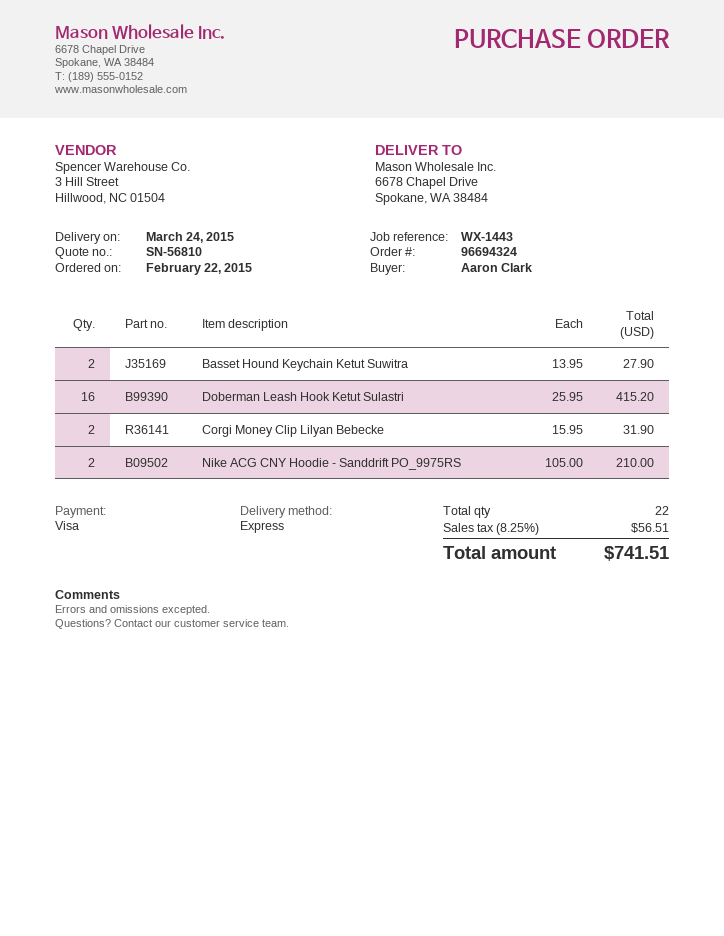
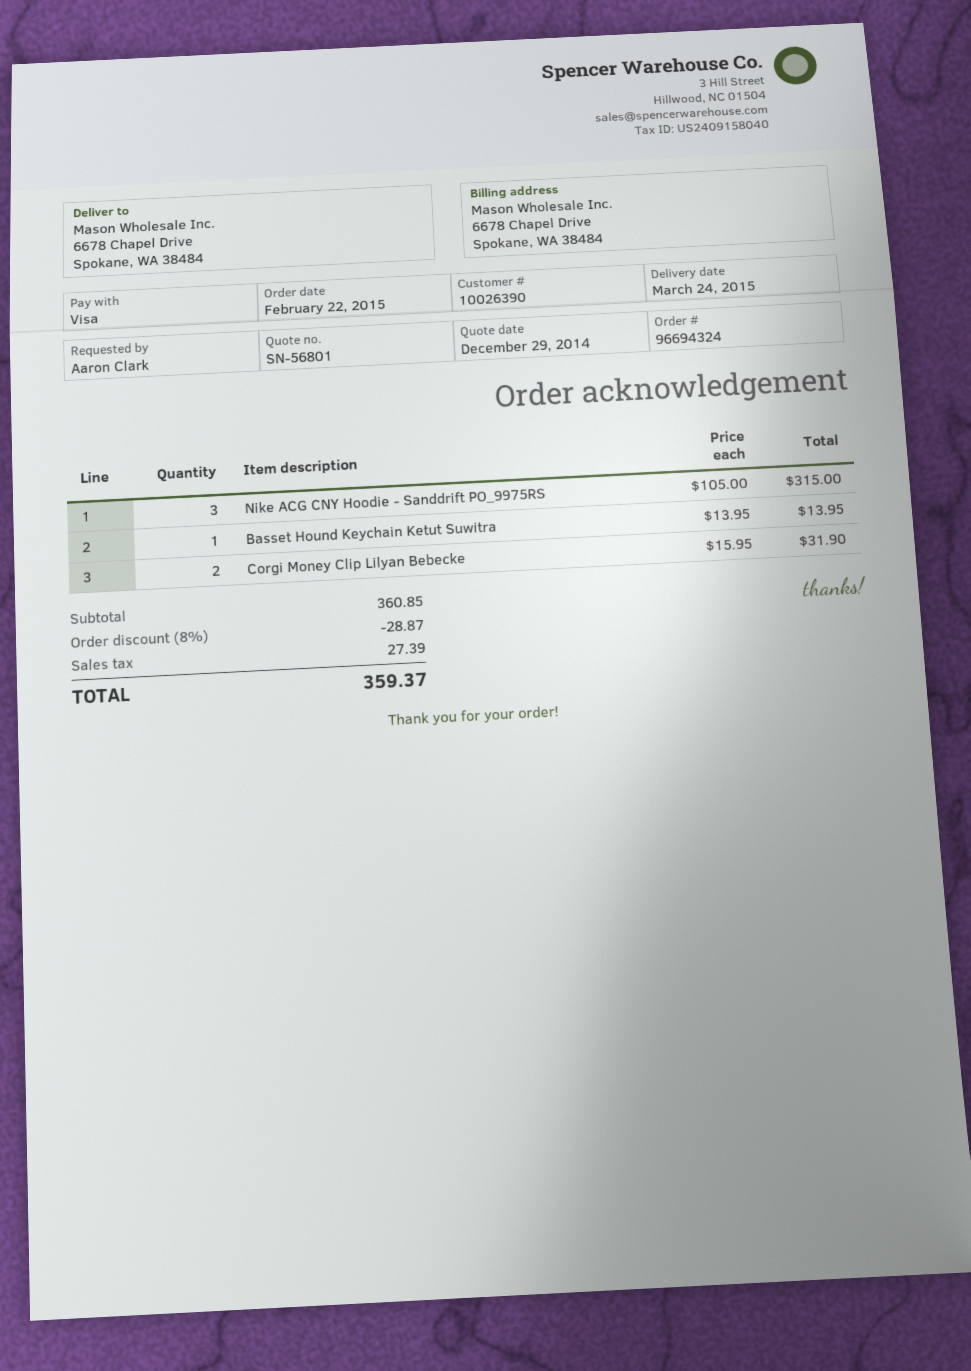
quote number: SN-56810 -> SN-56801
Basset Hound Keychain Ketut Suwitra: 2 x 13.95 = 27.90 -> 1 x 13.95 = 13.95
Doberman Leash Hook Ketut Sulastri: 16 x 25.95 = 415.20 -> none
Nike ACG CNY Hoodie - Sanddrift PO_9975RS: 2 x 105.00 = 210.00 -> 3 x 105.00 = 315.00
discount: none -> 8% = 28.87
tax: 56.51 -> 27.39
total: 741.51 -> 359.37

